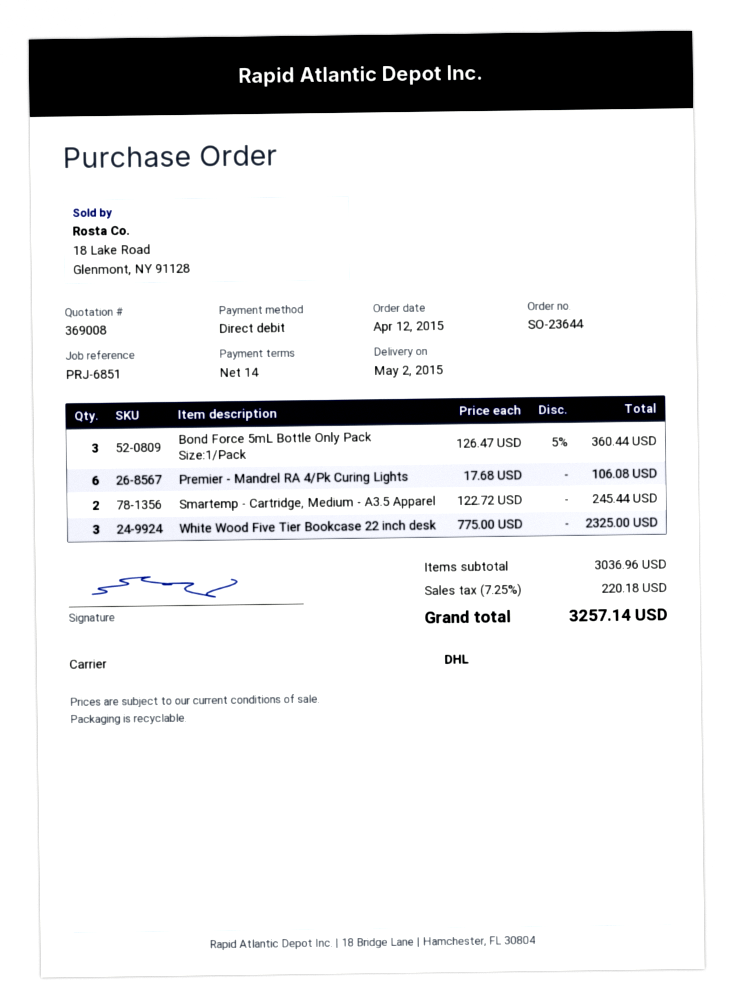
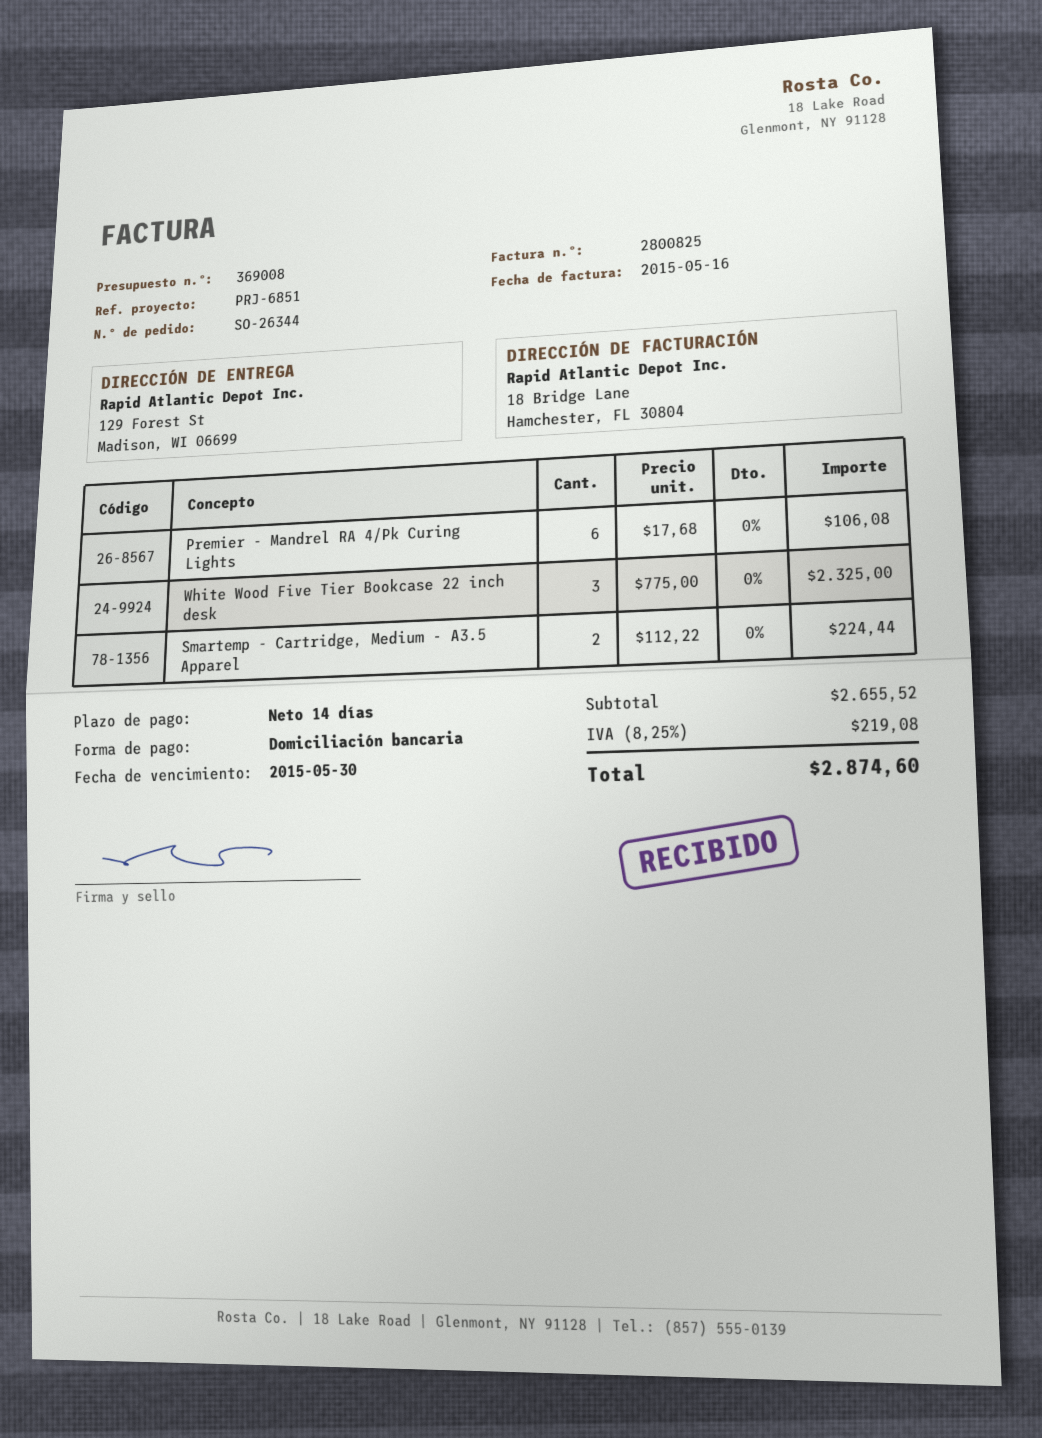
order number: SO-23644 -> SO-26344
Bond Force 5mL Bottle Only Pack Size:1/Pack: 3 x 126.47 - 5% = 360.44 -> none
Smartemp - Cartridge, Medium - A3.5 Apparel: 2 x 122.72 = 245.44 -> 2 x 112.22 = 224.44
subtotal: 3036.96 -> 2655.52
tax: 7.25% = 220.18 -> 8.25% = 219.08
total: 3257.14 -> 2874.60

